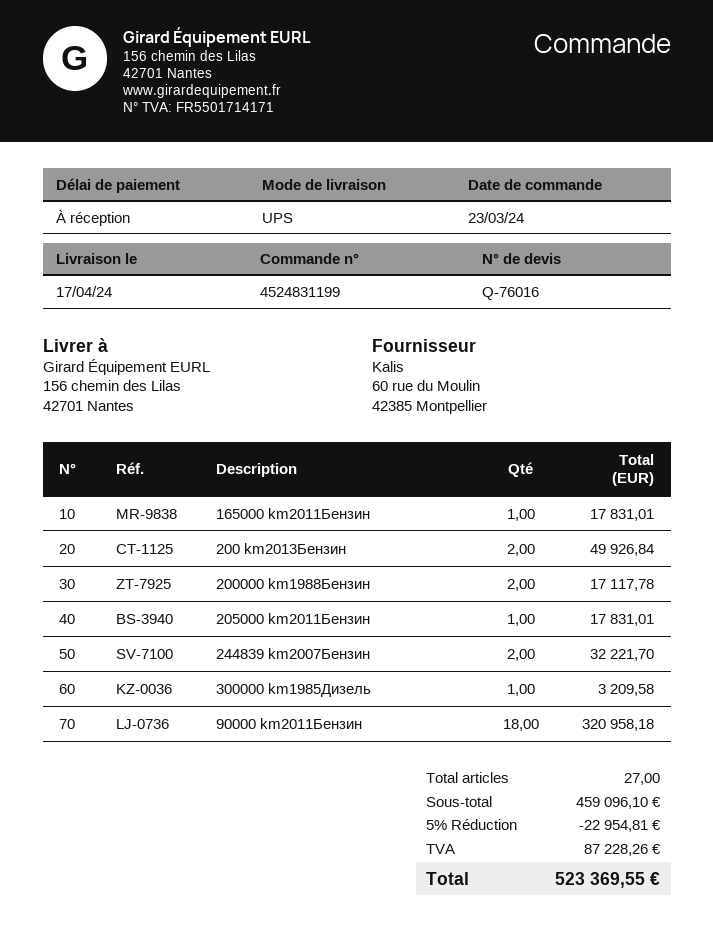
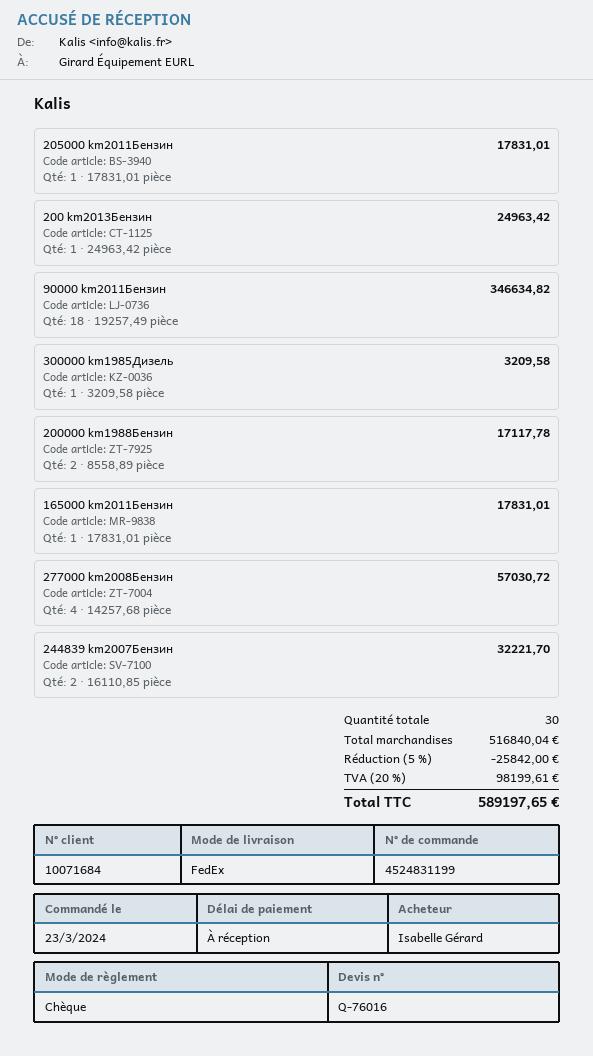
shipping method: UPS -> FedEx
200 km2013Бензин: 2 for 49926.84 -> 1 for 24963.42
90000 km2011Бензин: 18 for 320958.18 -> 18 for 346634.82
277000 km2008Бензин: none -> 4 for 57030.72
total quantity: 27 -> 30
subtotal: 459096.10 -> 516840.04
discount: 5% = 22954.81 -> 5% = 25842.00
tax: 87228.26 -> 98199.61
total: 523369.55 -> 589197.65

